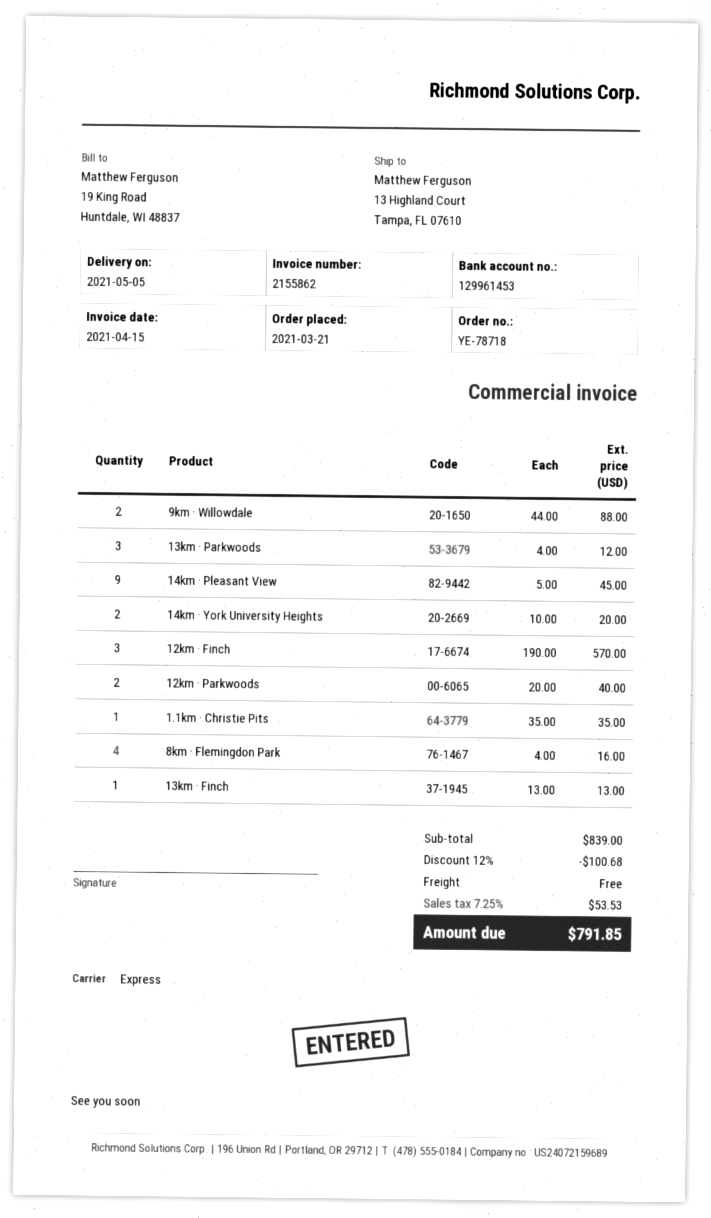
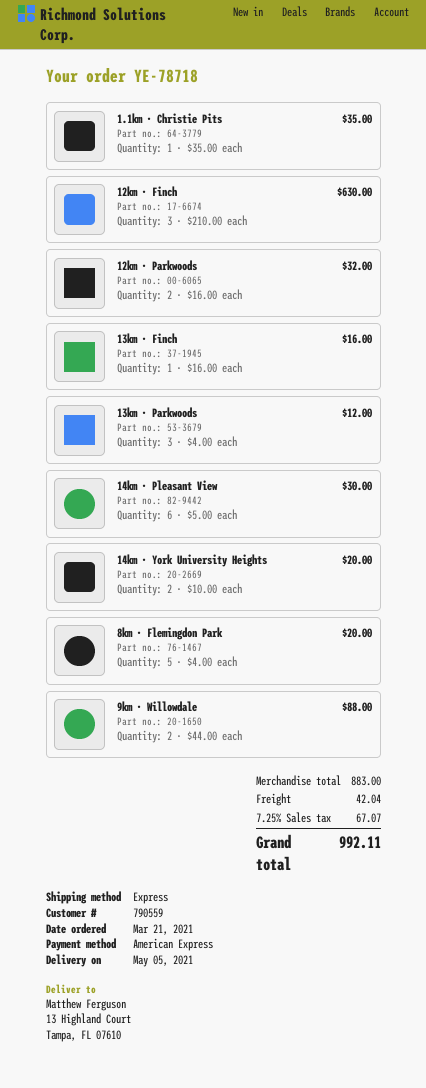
14km · Pleasant View: 9 x 5.00 = 45.00 -> 6 x 5.00 = 30.00
12km · Finch: 3 x 190.00 = 570.00 -> 3 x 210.00 = 630.00
12km · Parkwoods: 2 x 20.00 = 40.00 -> 2 x 16.00 = 32.00
8km · Flemingdon Park: 4 x 4.00 = 16.00 -> 5 x 4.00 = 20.00
13km · Finch: 1 x 13.00 = 13.00 -> 1 x 16.00 = 16.00
subtotal: 839.00 -> 883.00
discount: 12% = 100.68 -> none
shipping: 0.00 -> 42.04
tax: 7.25% = 53.53 -> 7.25% = 67.07
total: 791.85 -> 992.11

